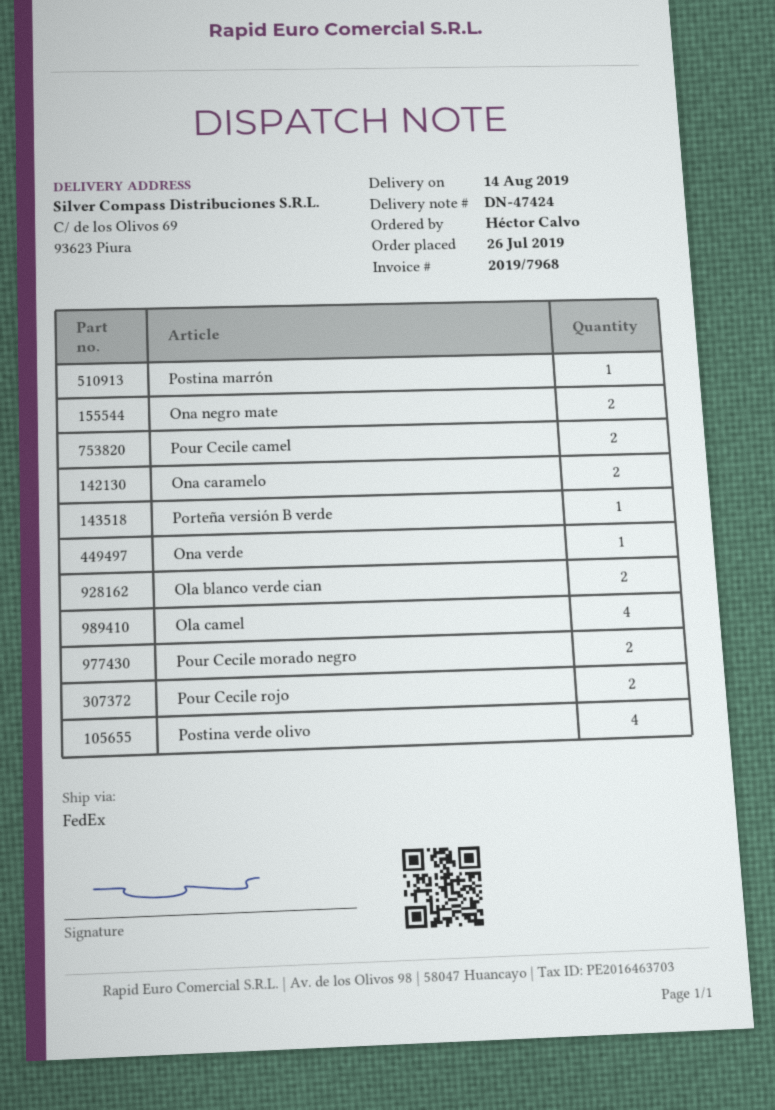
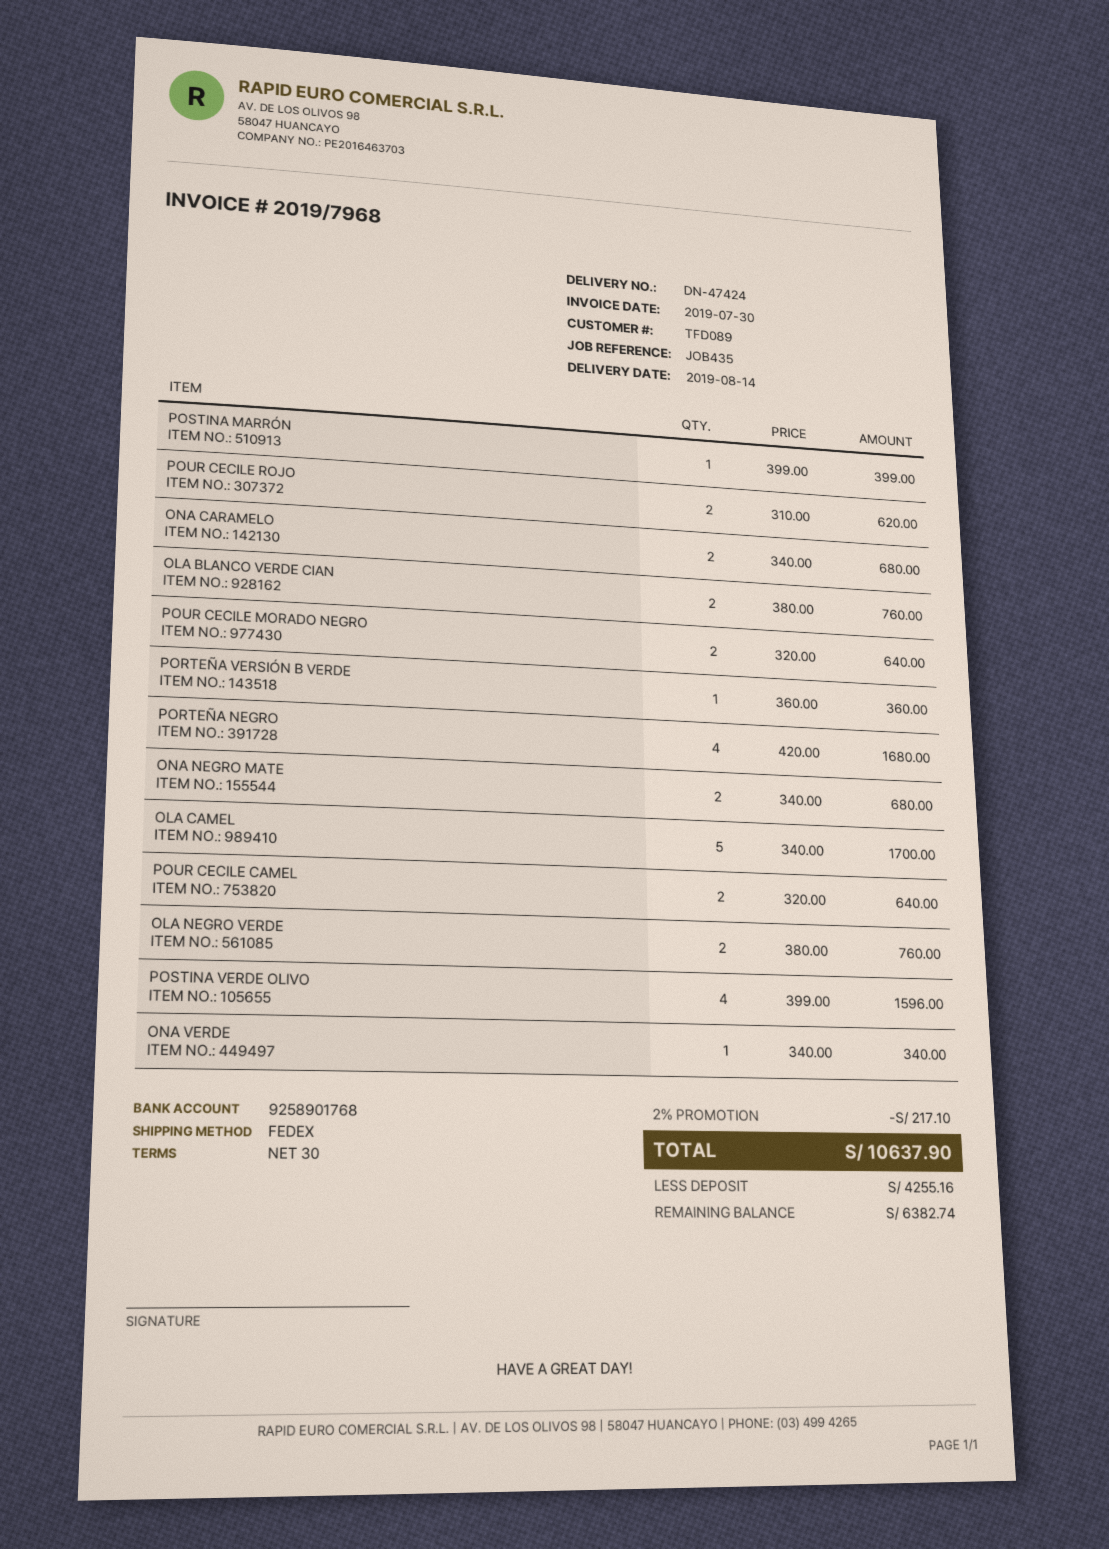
Ola camel: 4 -> 5
PORTEÑA NEGRO: none -> 4
OLA NEGRO VERDE: none -> 2

